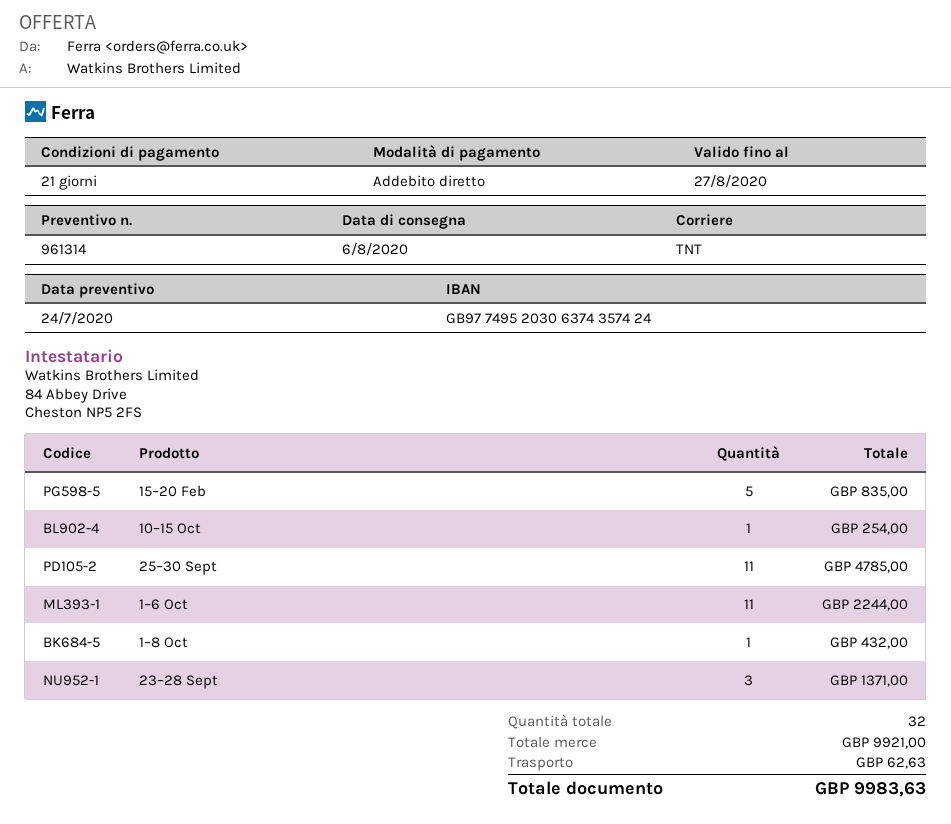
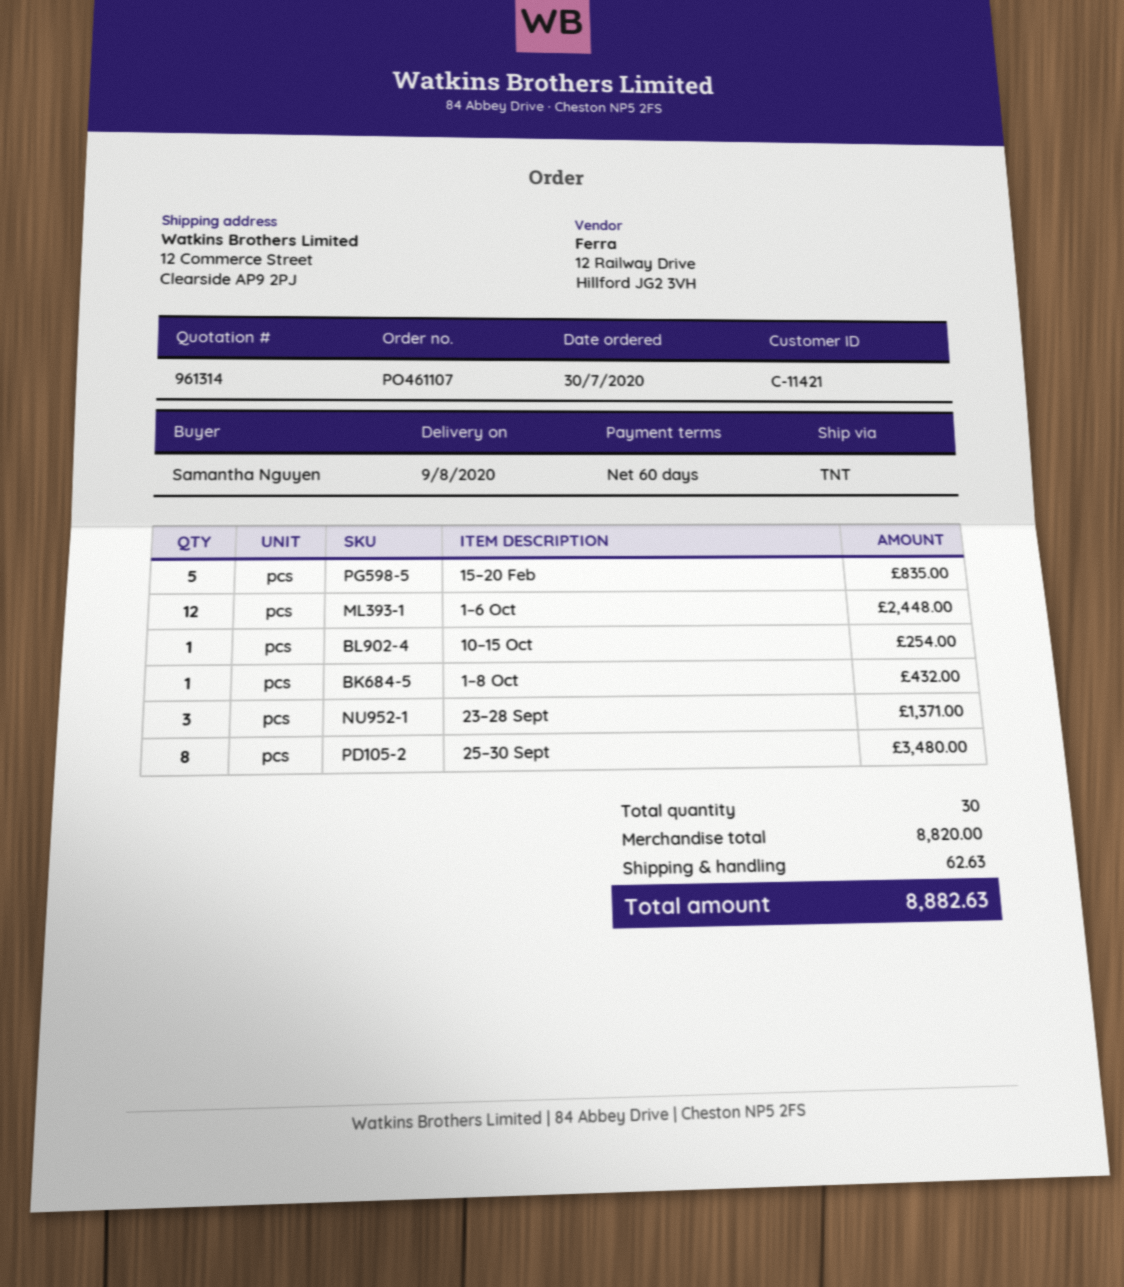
delivery date: 2020-08-06 -> 2020-08-09
payment terms: 21 days -> 60 days
25–30 Sept: 11 for 4785.00 -> 8 for 3480.00
1–6 Oct: 11 for 2244.00 -> 12 for 2448.00
total quantity: 32 -> 30
subtotal: 9921.00 -> 8820.00
total: 9983.63 -> 8882.63

